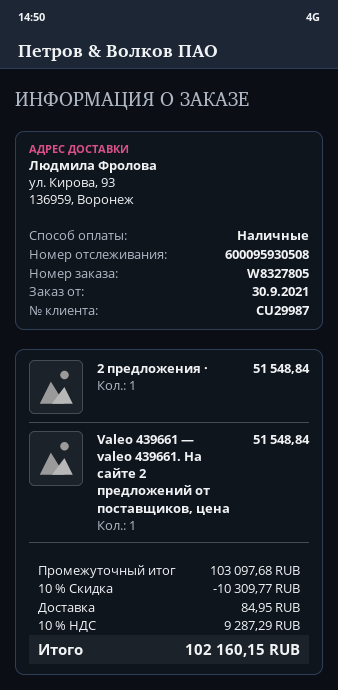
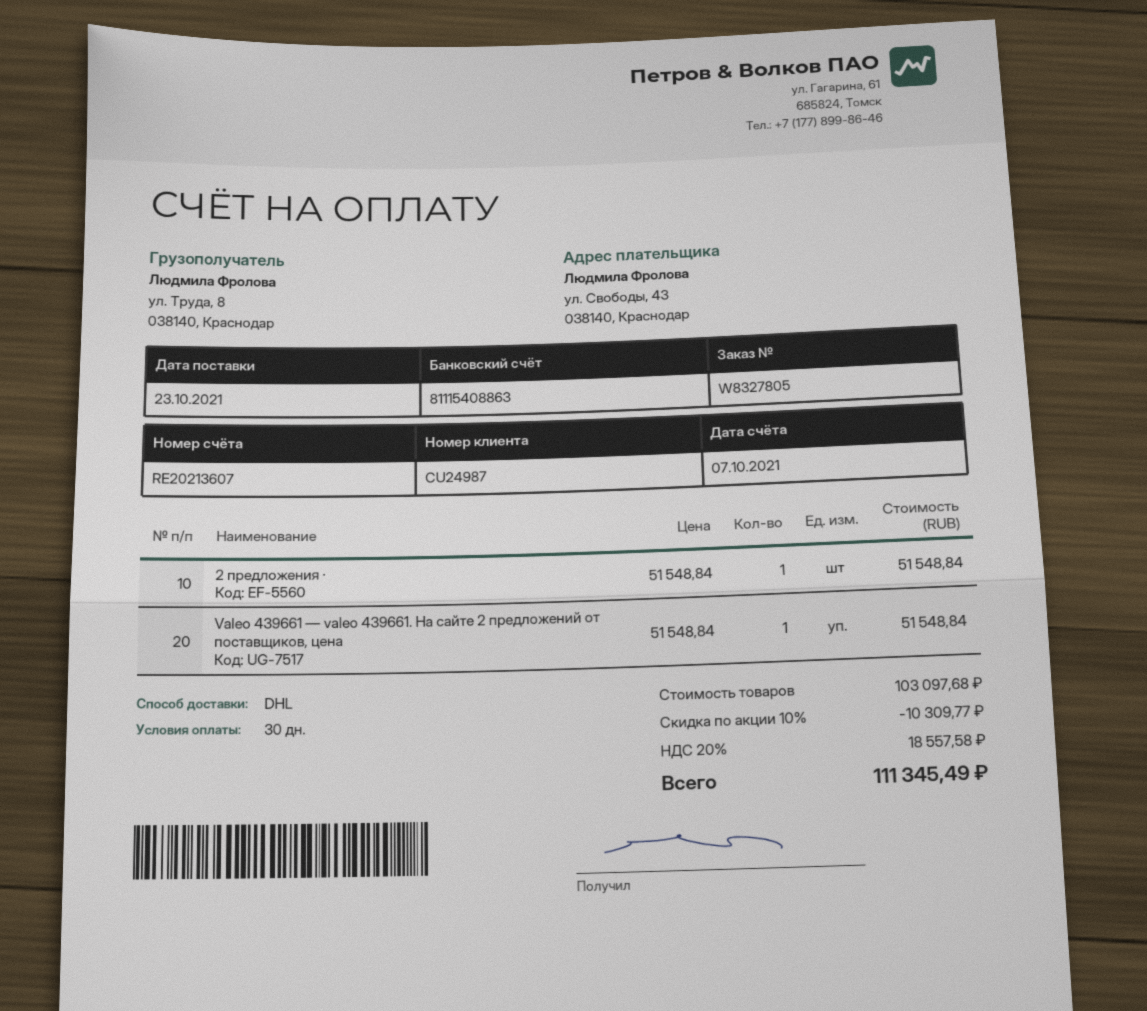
customer number: CU29987 -> CU24987
ship to: ул. Кирова, 93, 136959, Воронеж -> ул. Труда, 8, 038140, Краснодар
shipping: 84.95 -> none
tax: 10% = 9287.29 -> 20% = 18557.58
total: 102160.15 -> 111345.49

